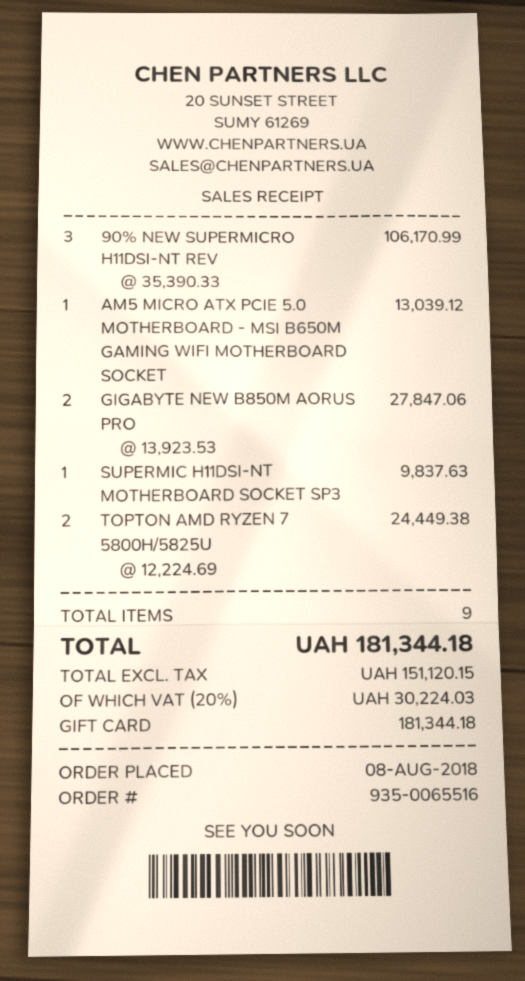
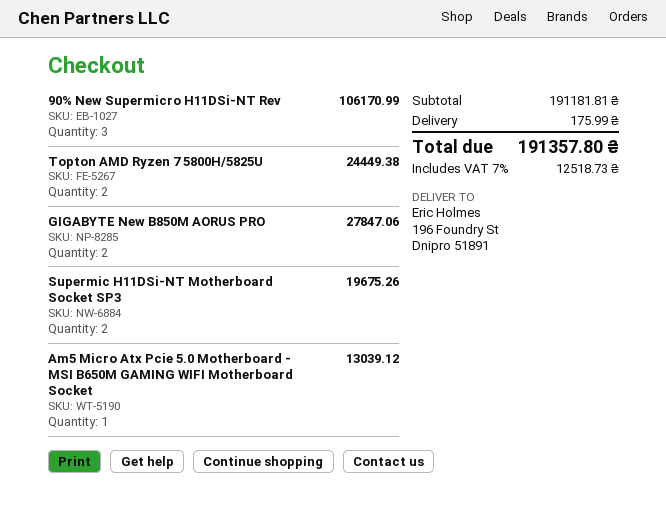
SUPERMIC H11DSI-NT MOTHERBOARD SOCKET SP3: 1 for 9837.63 -> 2 for 19675.26
shipping: none -> 175.99
tax: 20% = 30224.03 -> 7% = 12518.73
total: 181344.18 -> 191357.80

